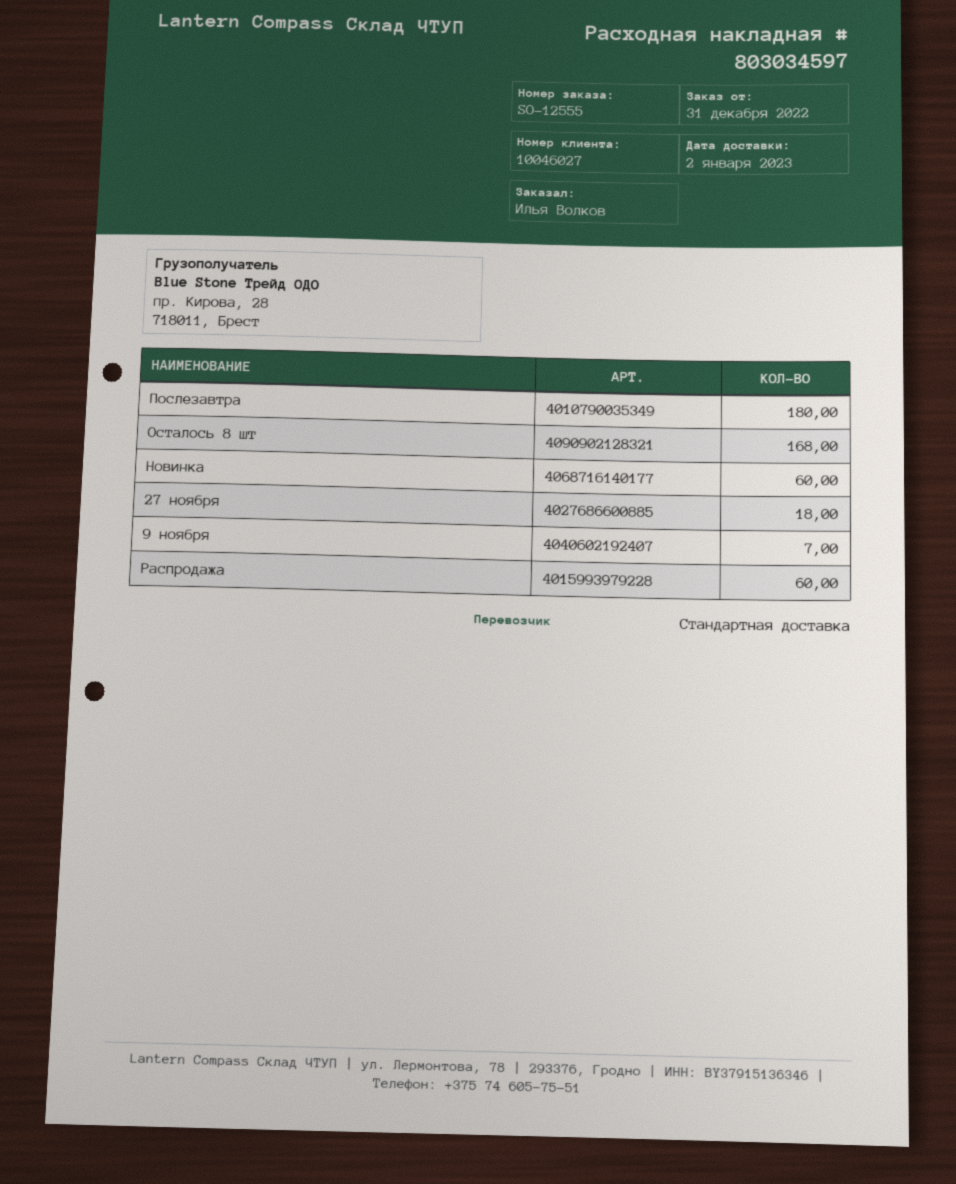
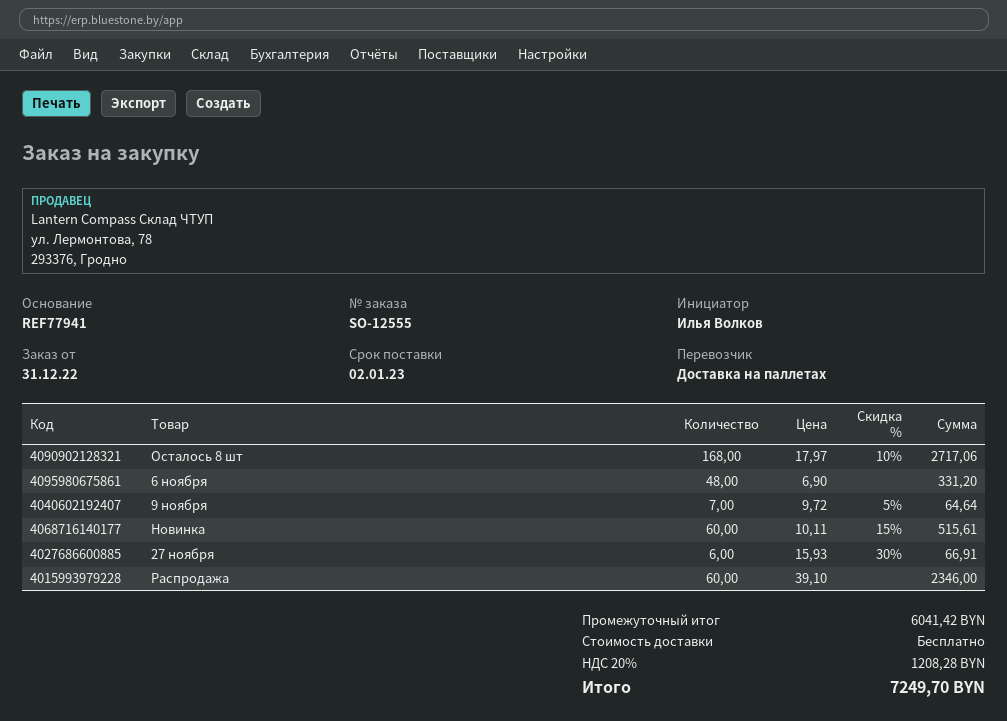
shipping method: standard -> pallet freight
Послезавтра: 180 -> none
27 ноября: 18 -> 6
6 ноября: none -> 48

